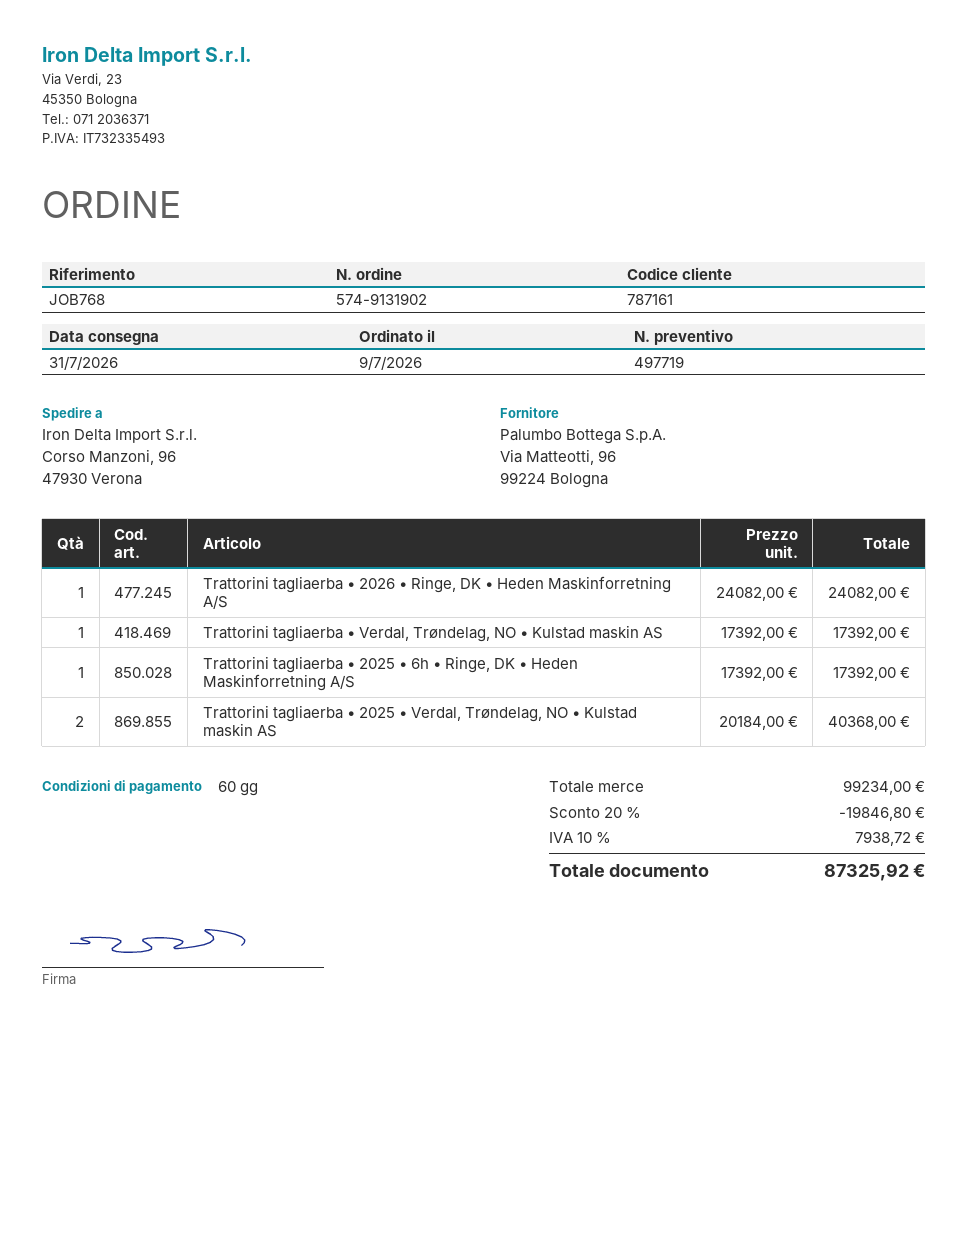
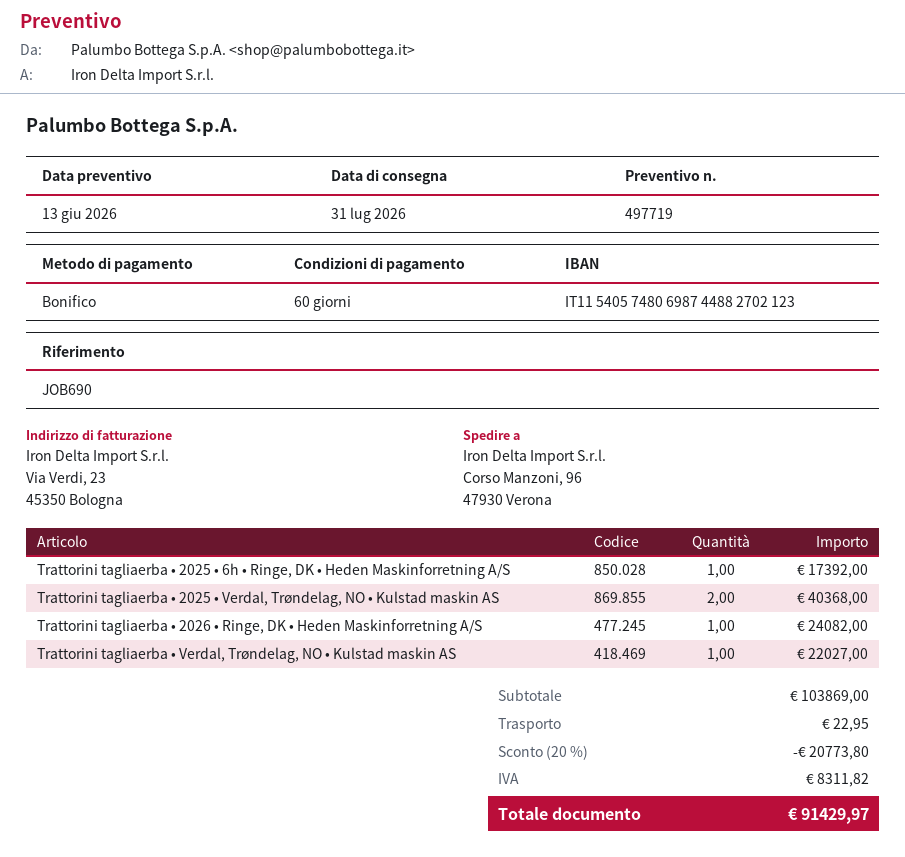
reference: JOB768 -> JOB690
Trattorini tagliaerba • Verdal, Trøndelag, NO • Kulstad maskin AS: 1 for 17392.00 -> 1 for 22027.00
subtotal: 99234.00 -> 103869.00
discount: 20% = 19846.80 -> 20% = 20773.80
shipping: none -> 22.95
tax: 7938.72 -> 8311.82
total: 87325.92 -> 91429.97

